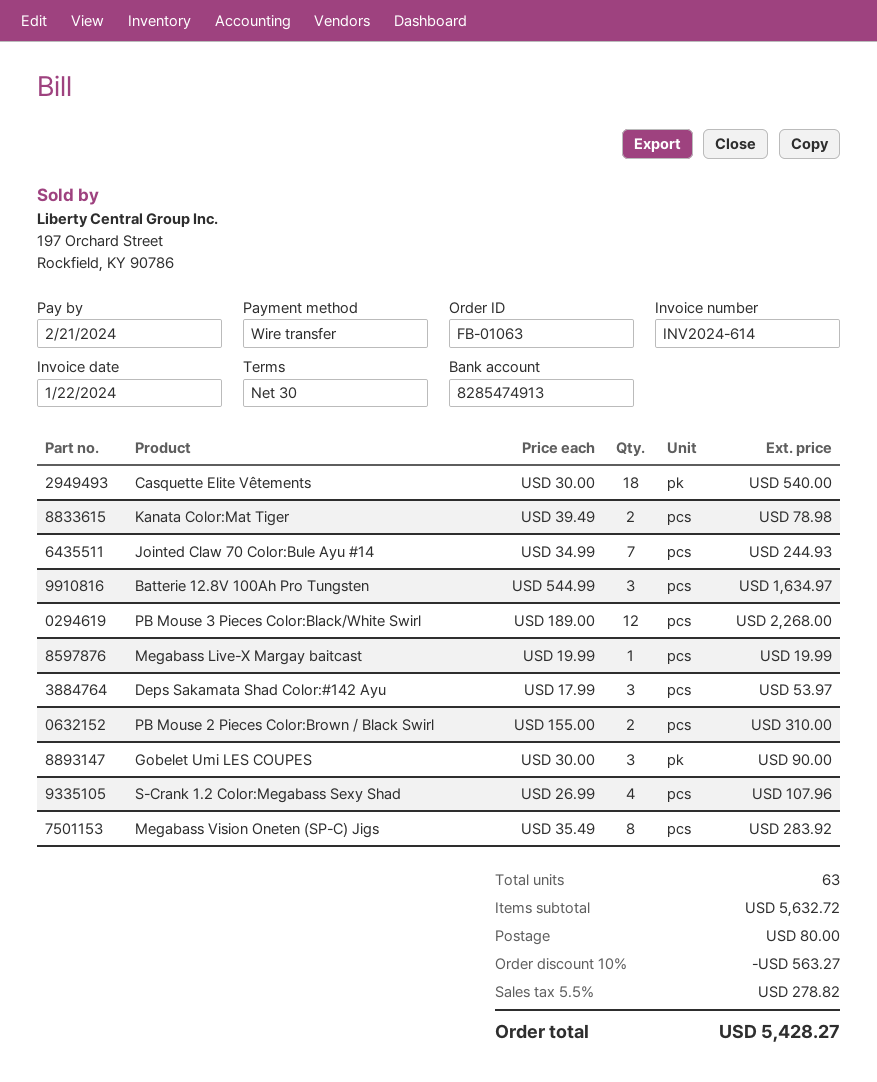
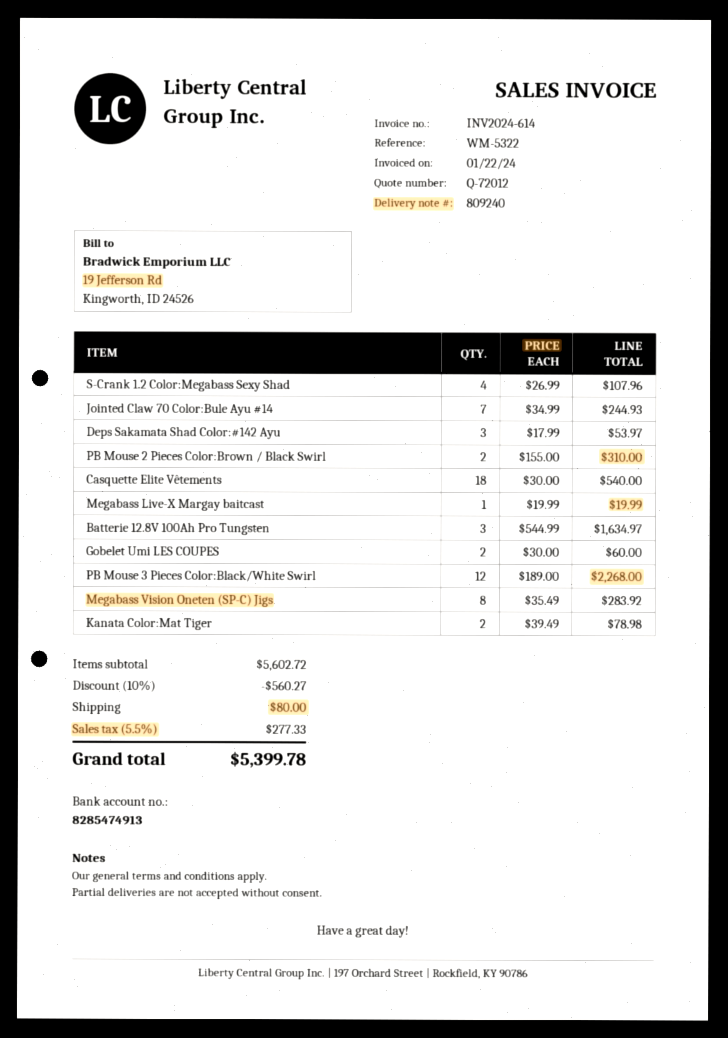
Gobelet Umi LES COUPES: 3 x 30.00 = 90.00 -> 2 x 30.00 = 60.00
subtotal: 5632.72 -> 5602.72
discount: 10% = 563.27 -> 10% = 560.27
tax: 5.5% = 278.82 -> 5.5% = 277.33
total: 5428.27 -> 5399.78

